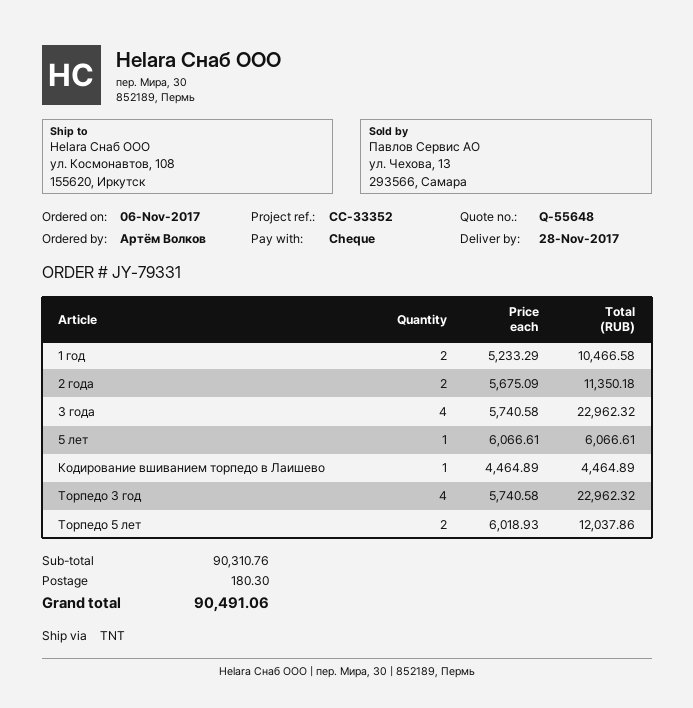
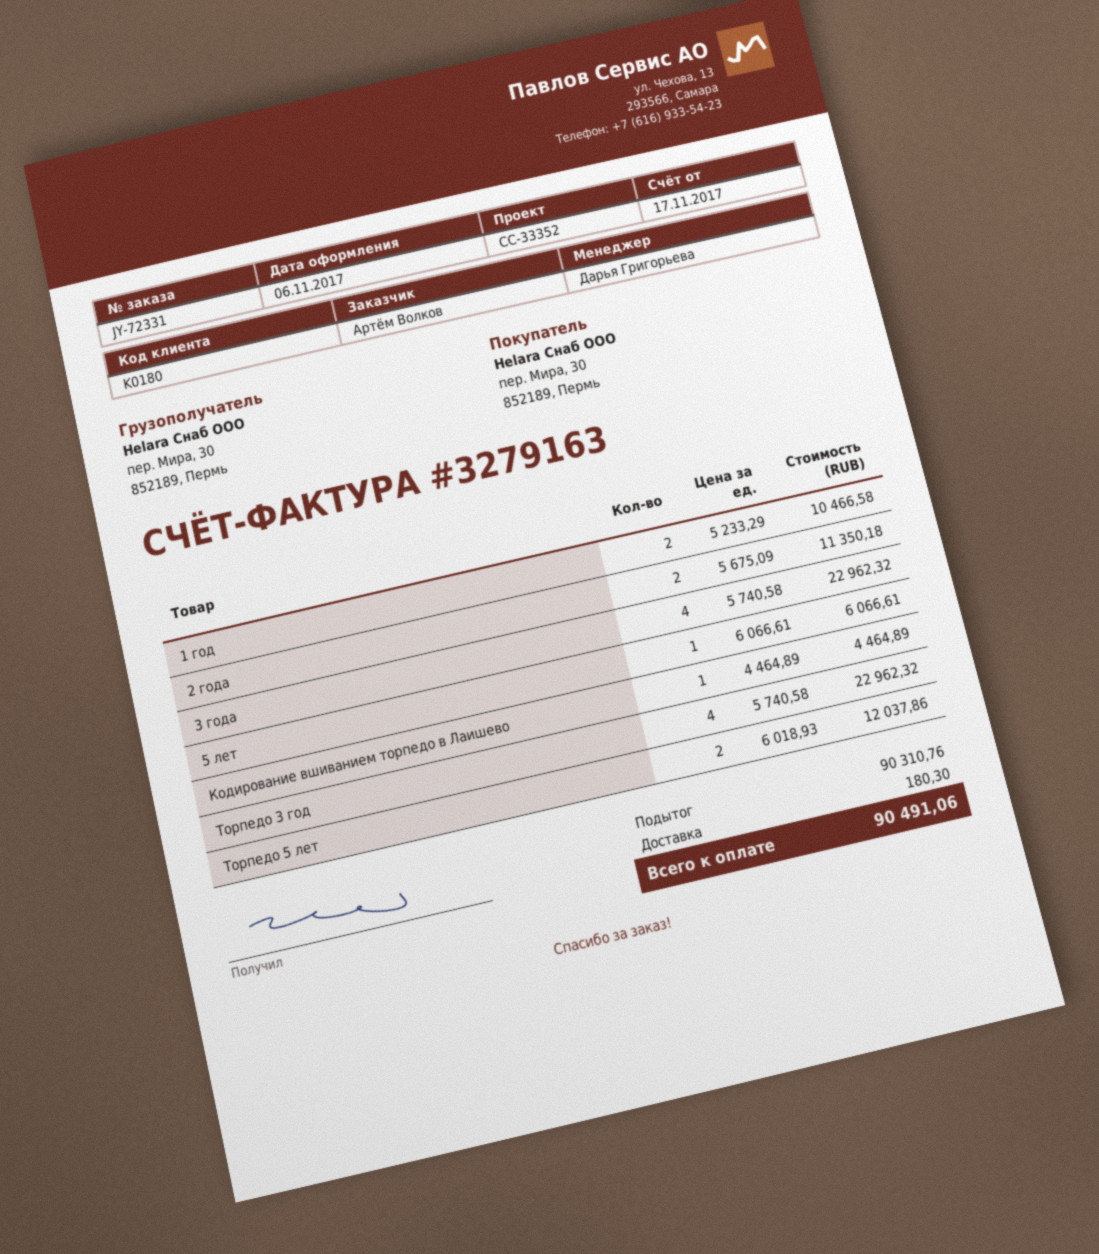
order number: JY-79331 -> JY-72331
ship to: ул. Космонавтов, 108, 155620, Иркутск -> пер. Мира, 30, 852189, Пермь

